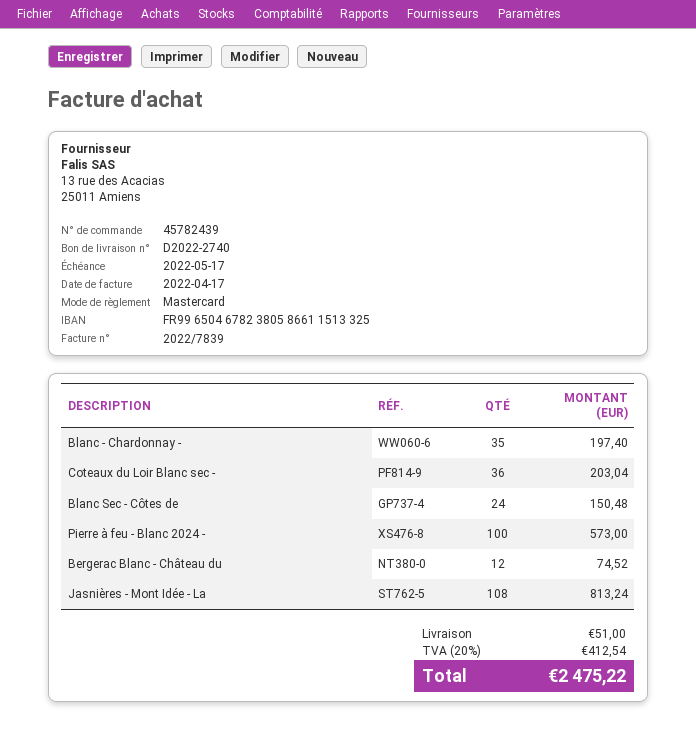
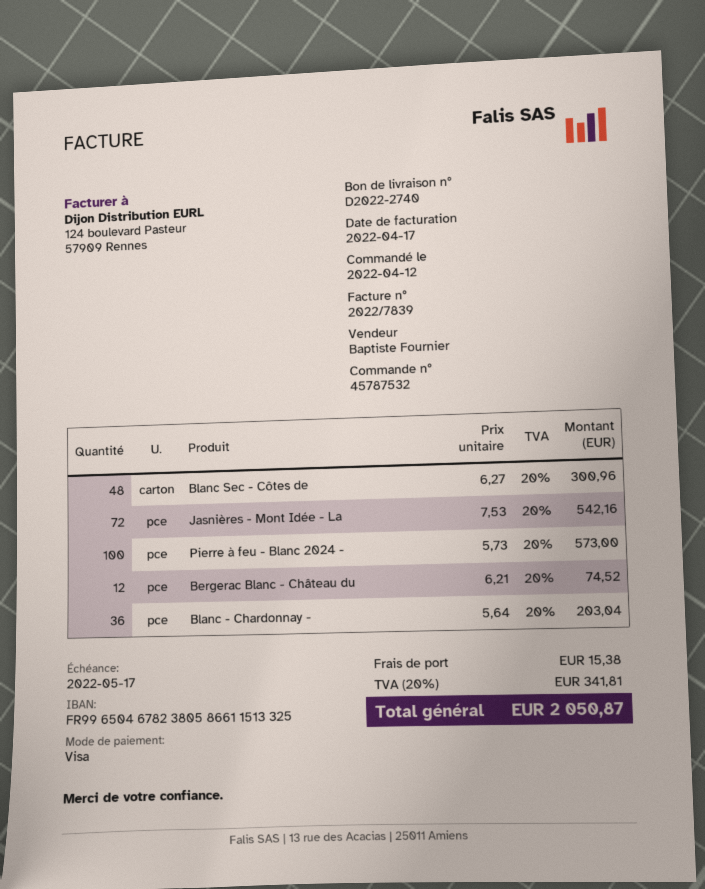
order number: 45782439 -> 45787532
payment method: Mastercard -> Visa
Blanc - Chardonnay -: 35 for 197.40 -> 36 for 203.04
Coteaux du Loir Blanc sec -: 36 for 203.04 -> none
Blanc Sec - Côtes de: 24 for 150.48 -> 48 for 300.96
Jasnières - Mont Idée - La: 108 for 813.24 -> 72 for 542.16
shipping: 51.00 -> 15.38
tax: 20% = 412.54 -> 20% = 341.81
total: 2475.22 -> 2050.87

